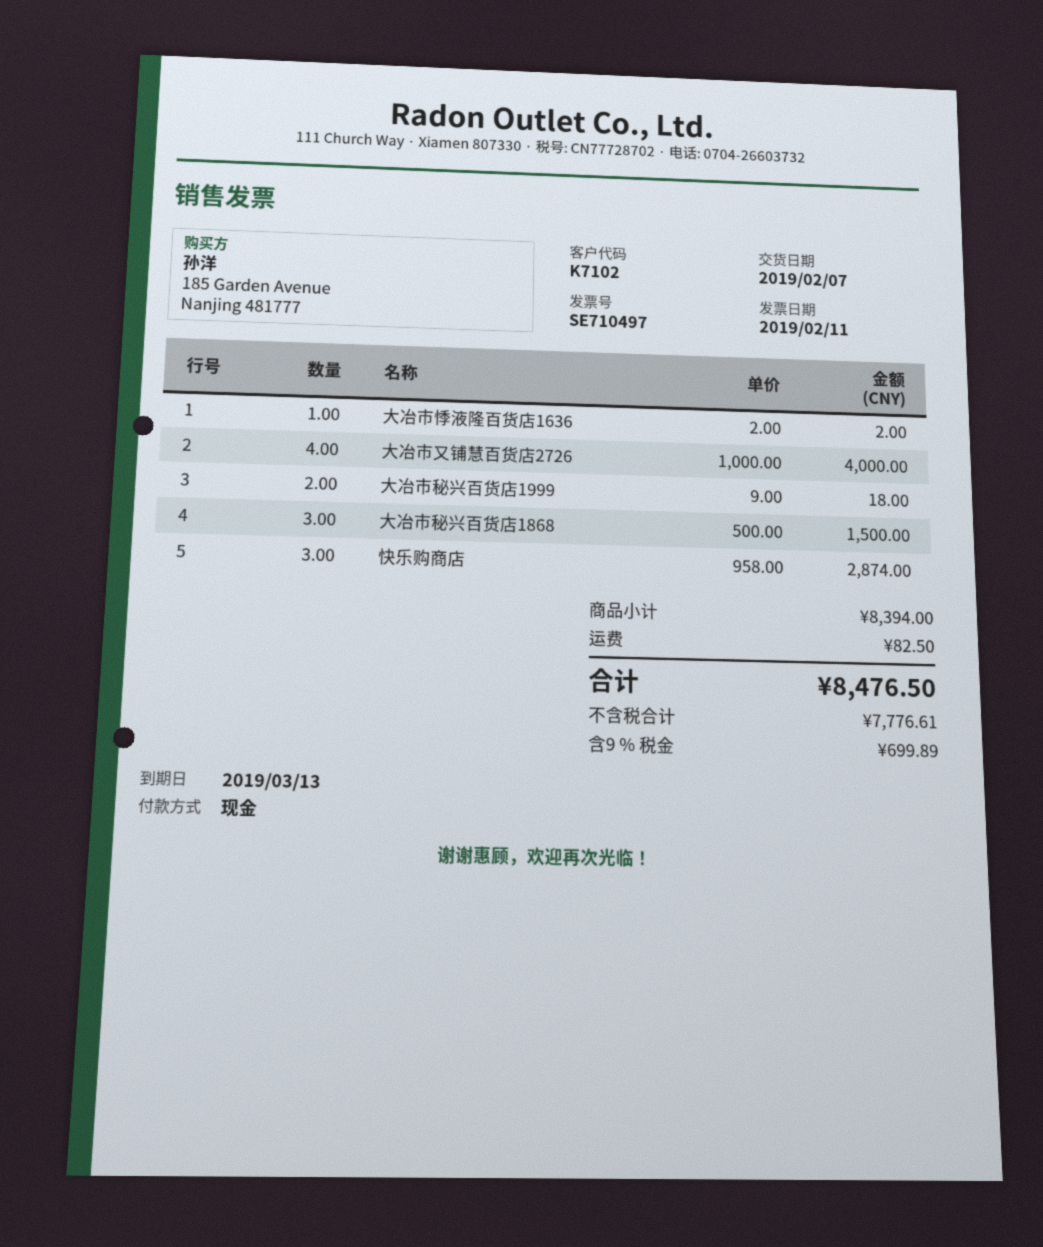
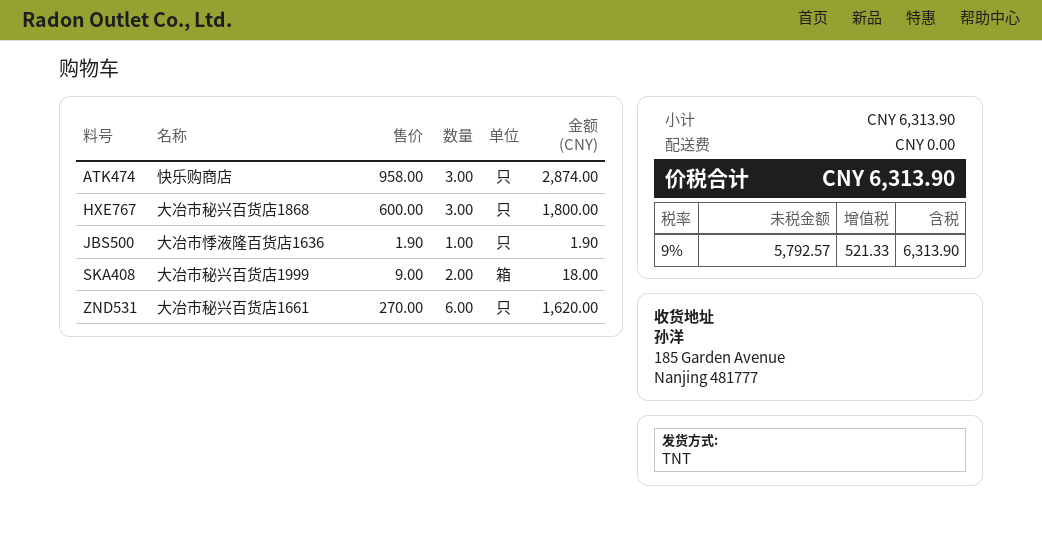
大冶市悸液隆百货店1636: 1 x 2.00 = 2.00 -> 1 x 1.90 = 1.90
大冶市又铺慧百货店2726: 4 x 1000.00 = 4000.00 -> none
大冶市秘兴百货店1868: 3 x 500.00 = 1500.00 -> 3 x 600.00 = 1800.00
大冶市秘兴百货店1661: none -> 6 x 270.00 = 1620.00
subtotal: 8394.00 -> 6313.90
shipping: 82.50 -> 0.00
net: 7776.61 -> 5792.57
tax: 9% = 699.89 -> 9% = 521.33
total: 8476.50 -> 6313.90

